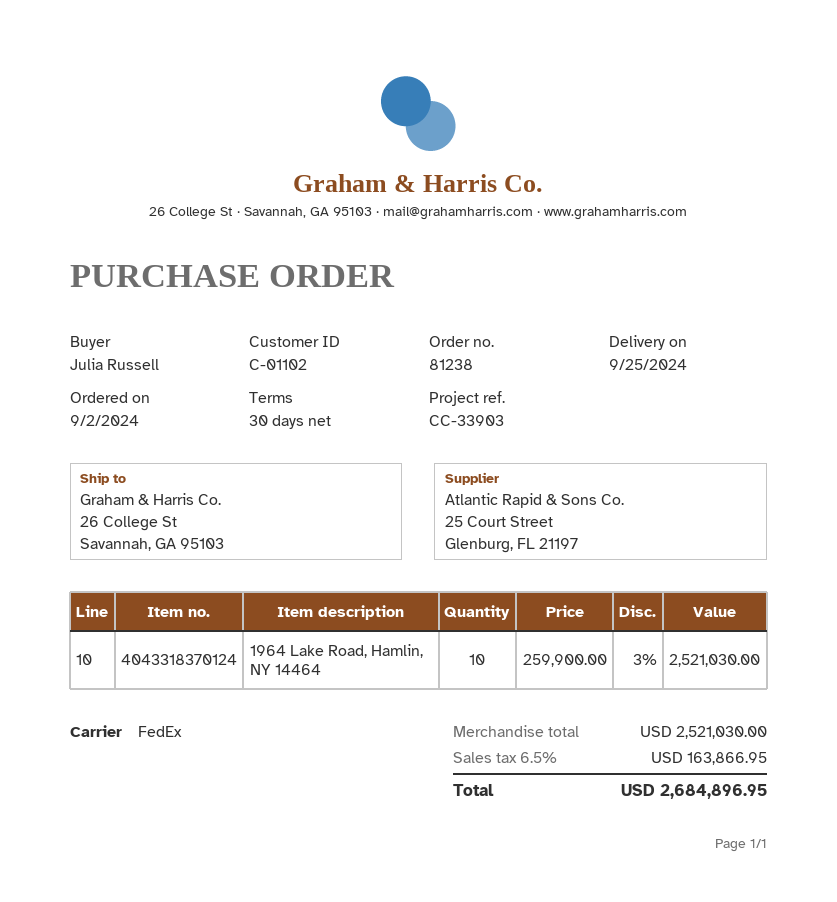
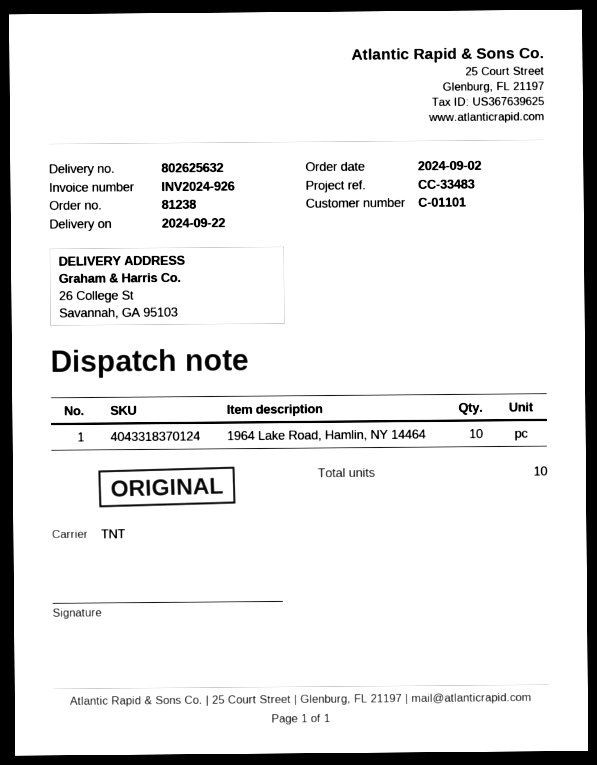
delivery date: 2024-09-25 -> 2024-09-22
customer number: C-01102 -> C-01101
reference: CC-33903 -> CC-33483
shipping method: FedEx -> TNT

